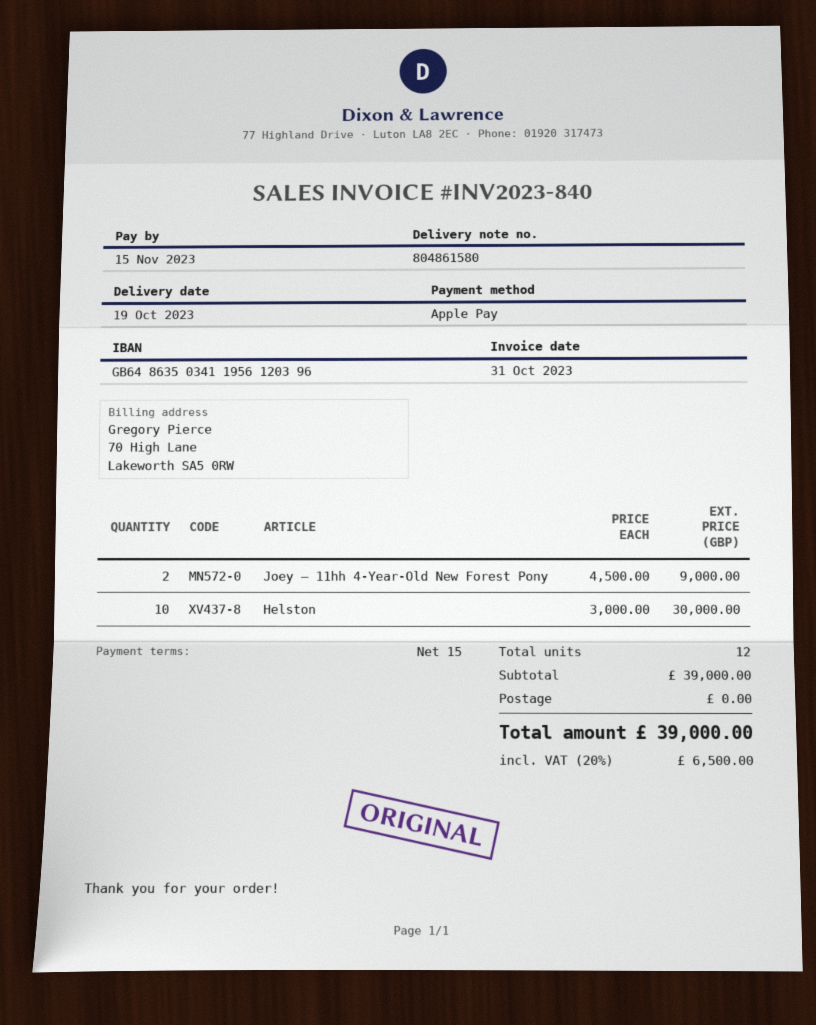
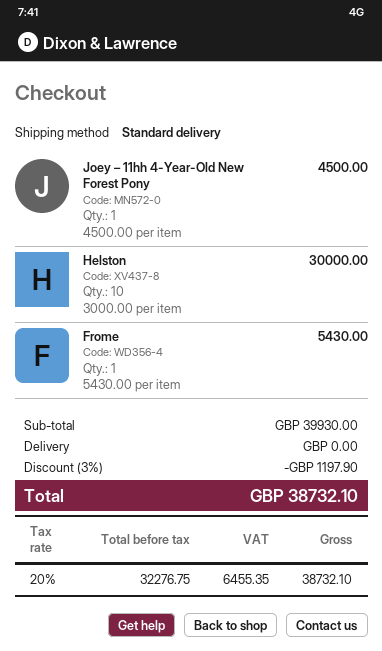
Joey – 11hh 4-Year-Old New Forest Pony: 2 x 4500.00 = 9000.00 -> 1 x 4500.00 = 4500.00
Frome: none -> 1 x 5430.00 = 5430.00
subtotal: 39000.00 -> 39930.00
discount: none -> 3% = 1197.90
tax: 20% = 6500.00 -> 20% = 6455.35
total: 39000.00 -> 38732.10

